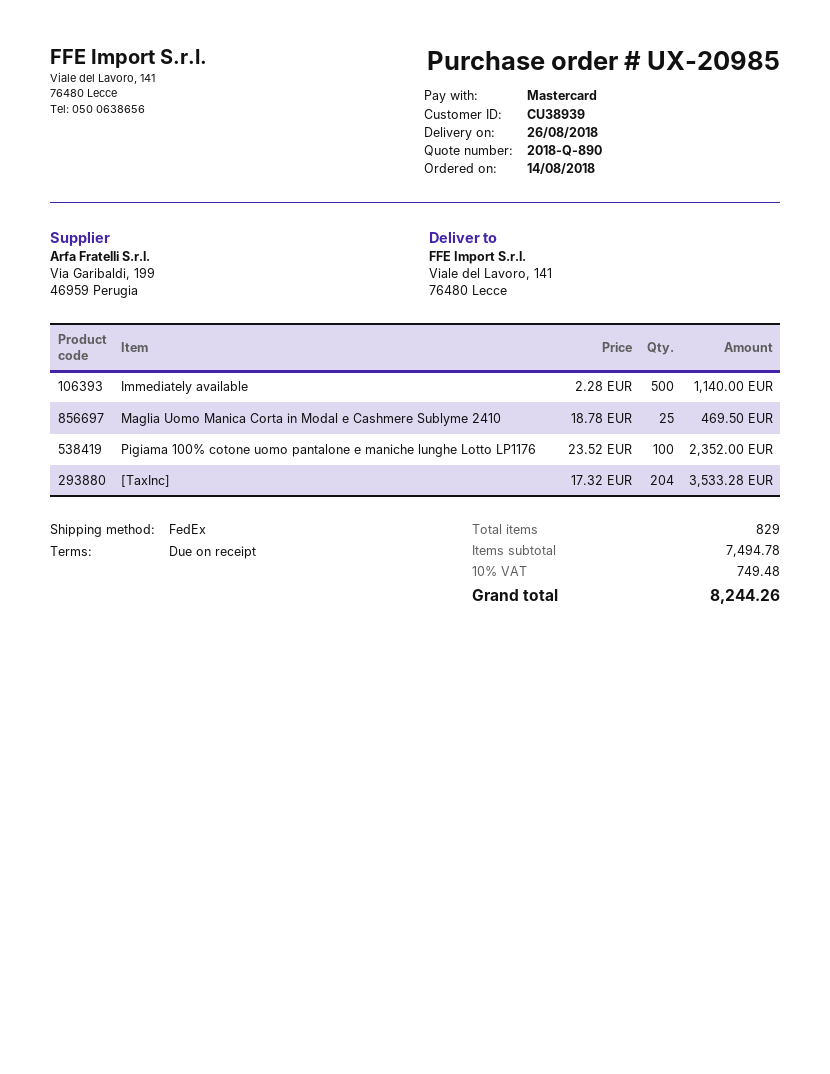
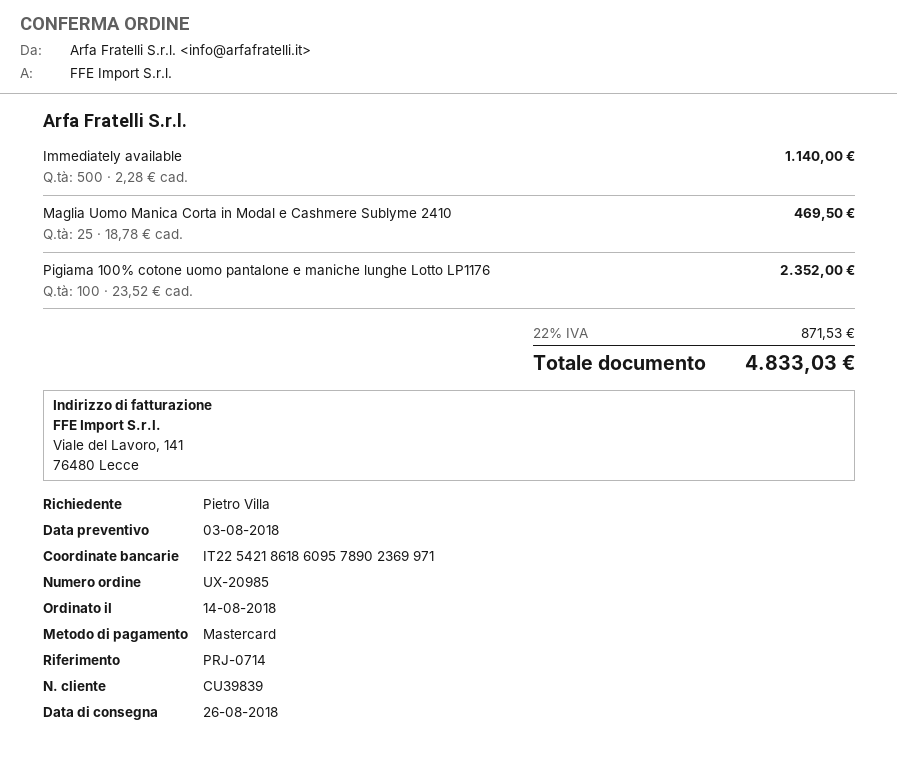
customer number: CU38939 -> CU39839
[TaxInc]: 204 x 17.32 = 3533.28 -> none
tax: 10% = 749.48 -> 22% = 871.53
total: 8244.26 -> 4833.03

